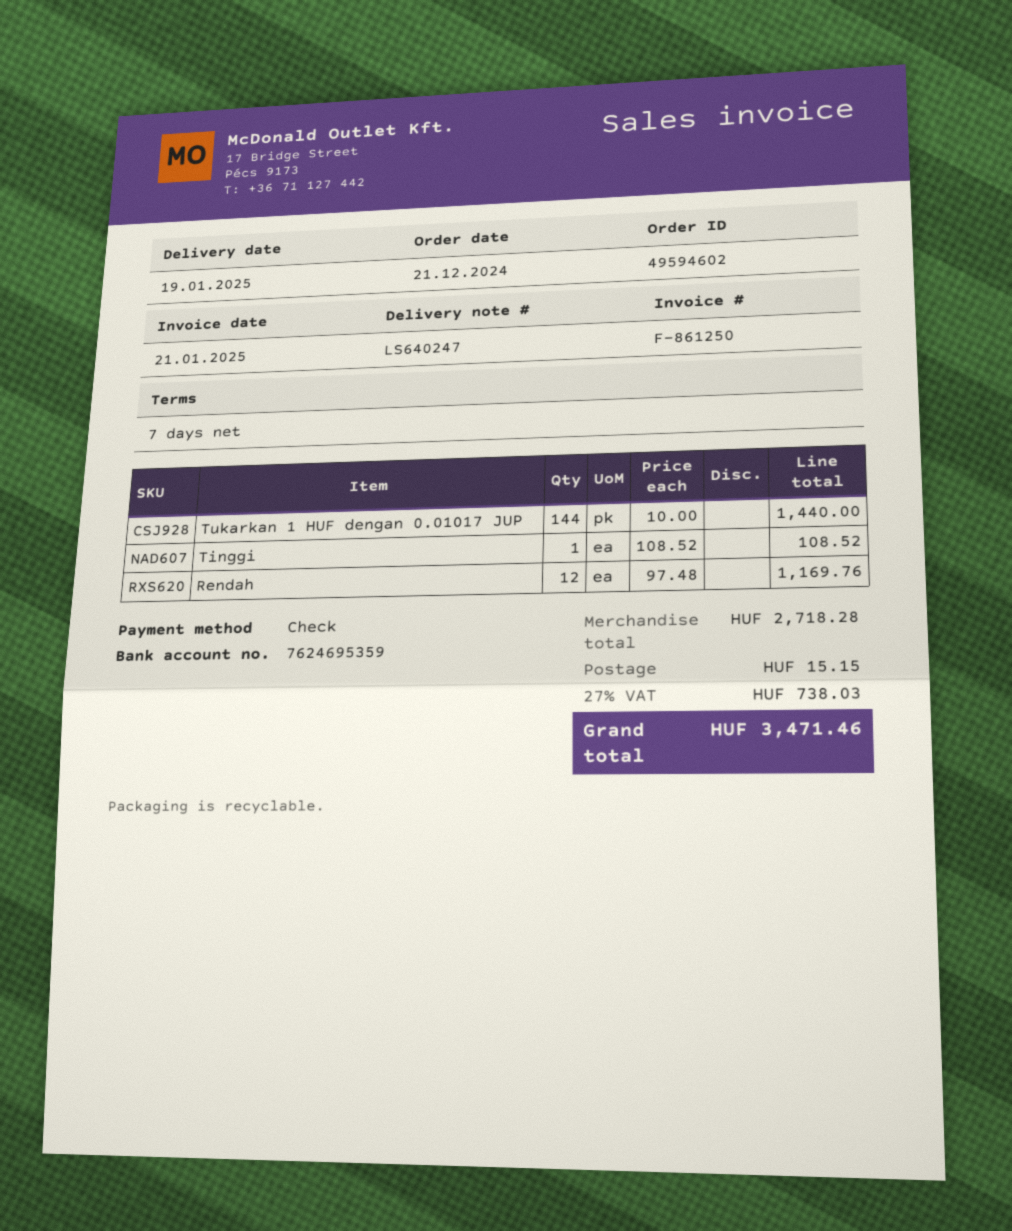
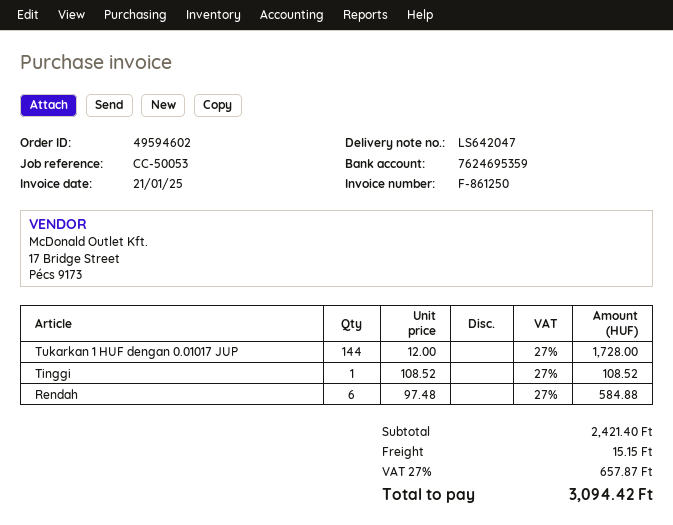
delivery note number: LS640247 -> LS642047
Tukarkan 1 HUF dengan 0.01017 JUP: 144 x 10.00 = 1440.00 -> 144 x 12.00 = 1728.00
Rendah: 12 x 97.48 = 1169.76 -> 6 x 97.48 = 584.88
subtotal: 2718.28 -> 2421.40
tax: 27% = 738.03 -> 27% = 657.87
total: 3471.46 -> 3094.42

